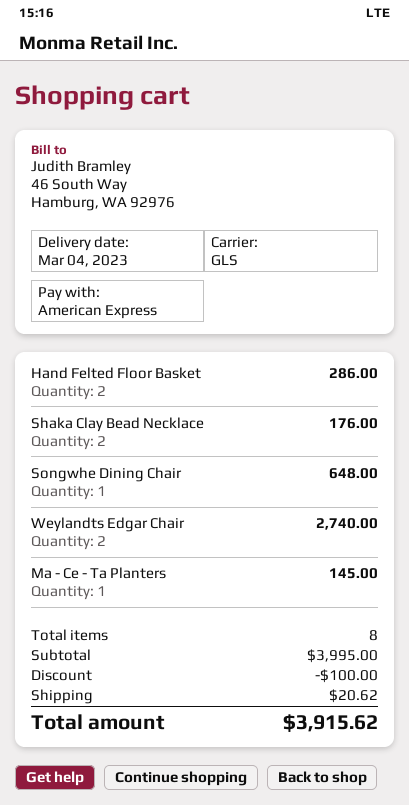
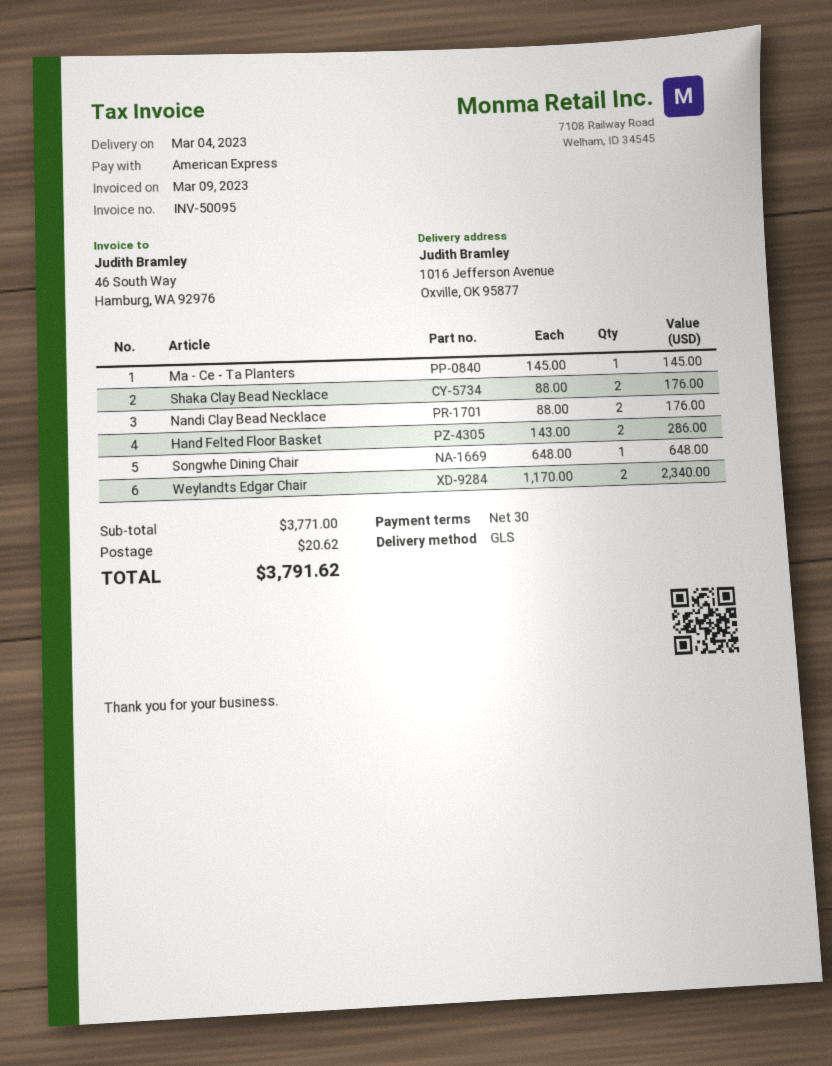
Weylandts Edgar Chair: 2 for 2740.00 -> 2 for 2340.00
Nandi Clay Bead Necklace: none -> 2 for 176.00
subtotal: 3995.00 -> 3771.00
discount: 100.00 -> none
total: 3915.62 -> 3791.62

